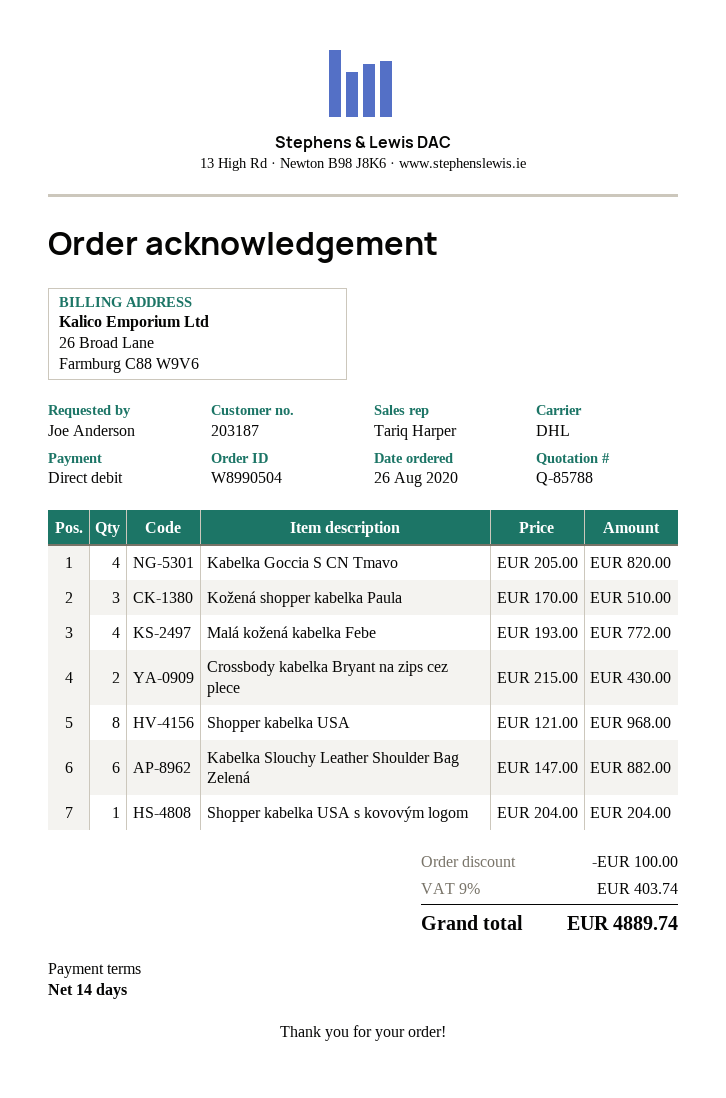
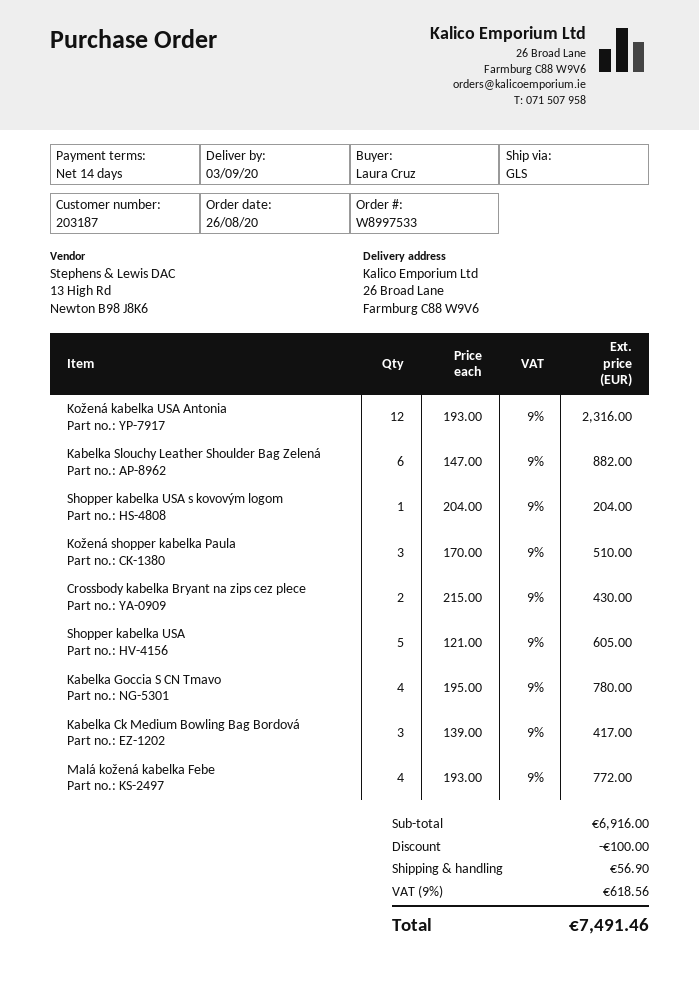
order number: W8990504 -> W8997533
ordered by: Joe Anderson -> Laura Cruz
shipping method: DHL -> GLS
Kabelka Goccia S CN Tmavo: 4 x 205.00 = 820.00 -> 4 x 195.00 = 780.00
Shopper kabelka USA: 8 x 121.00 = 968.00 -> 5 x 121.00 = 605.00
Kožená kabelka USA Antonia: none -> 12 x 193.00 = 2316.00
Kabelka Ck Medium Bowling Bag Bordová: none -> 3 x 139.00 = 417.00
shipping: none -> 56.90
tax: 9% = 403.74 -> 9% = 618.56
total: 4889.74 -> 7491.46

